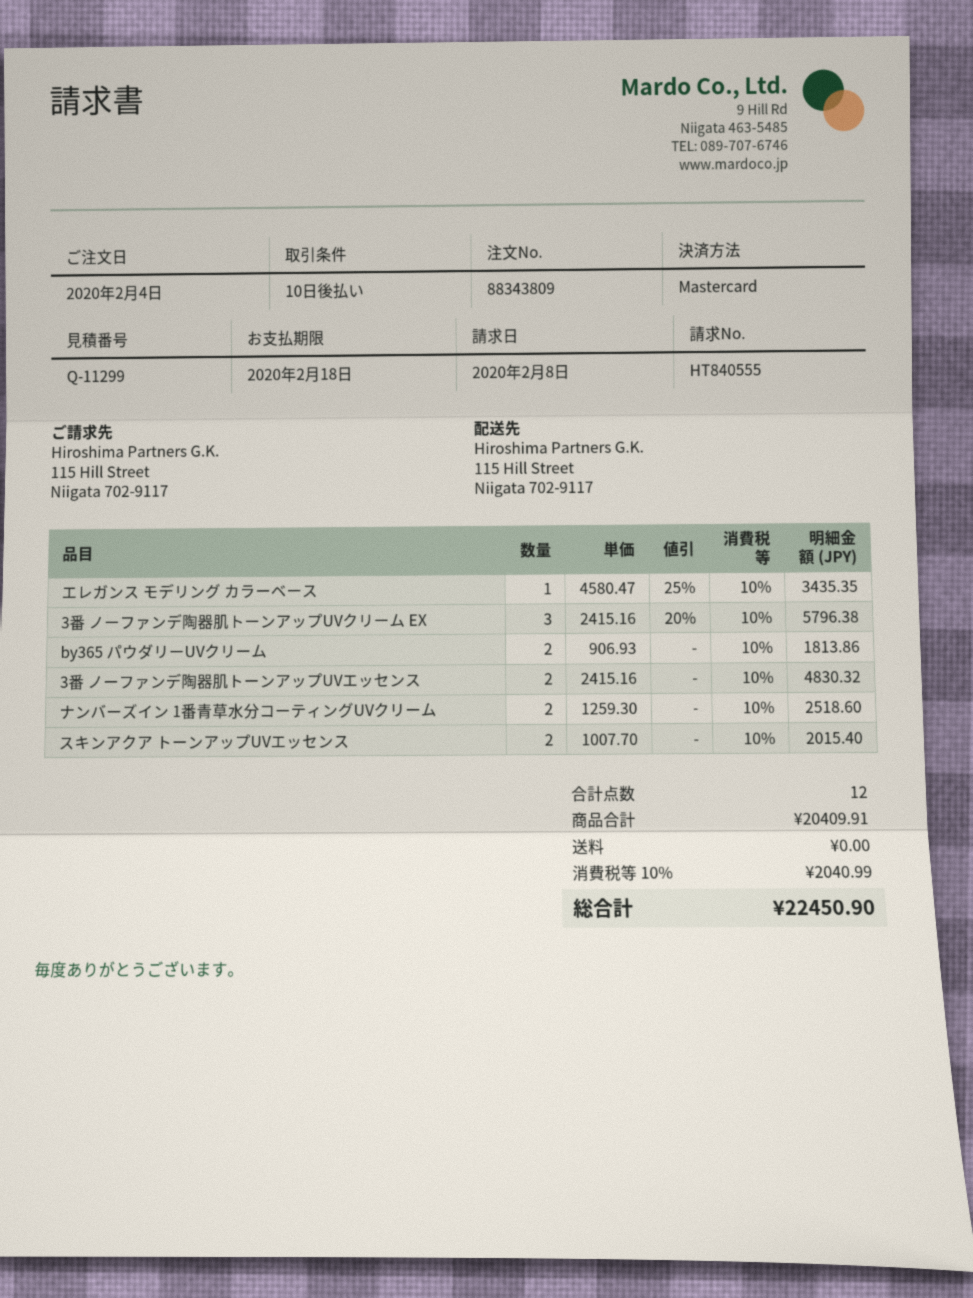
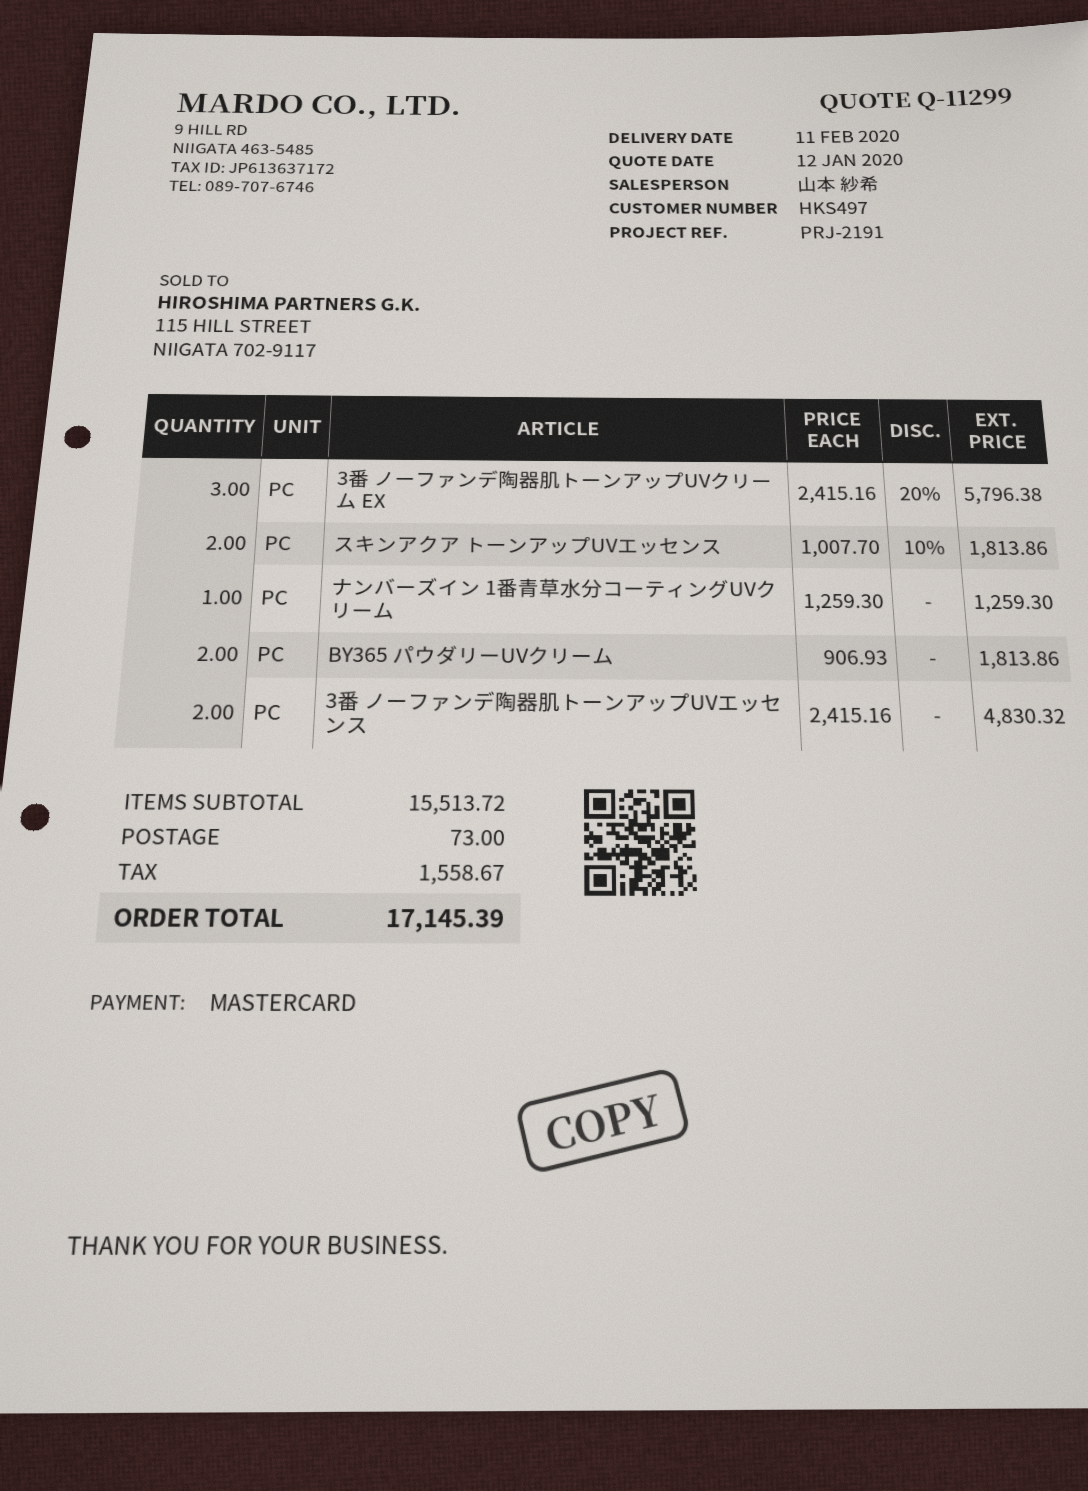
エレガンス モデリング カラーベース: 1 x 4580.47 - 25% = 3435.35 -> none
ナンバーズイン 1番青草水分コーティングUVクリーム: 2 x 1259.30 = 2518.60 -> 1 x 1259.30 = 1259.30
スキンアクア トーンアップUVエッセンス: 2 x 1007.70 = 2015.40 -> 2 x 1007.70 - 10% = 1813.86
subtotal: 20409.91 -> 15513.72
shipping: 0.00 -> 73.00
tax: 2040.99 -> 1558.67
total: 22450.90 -> 17145.39

